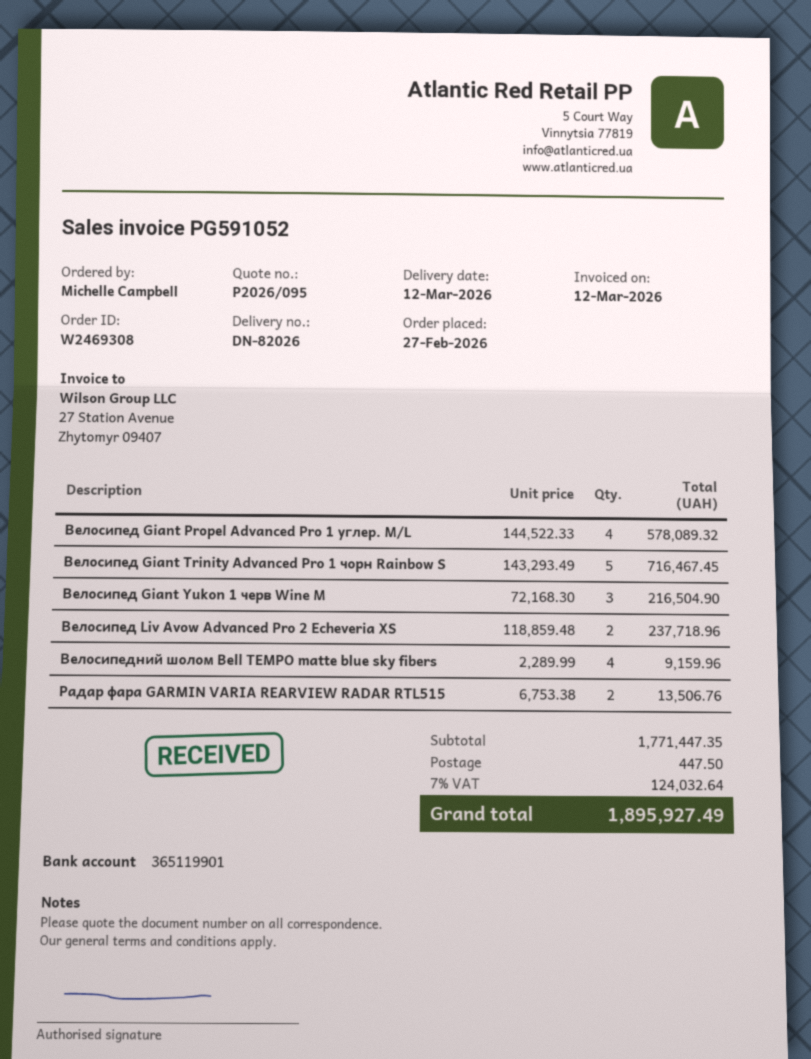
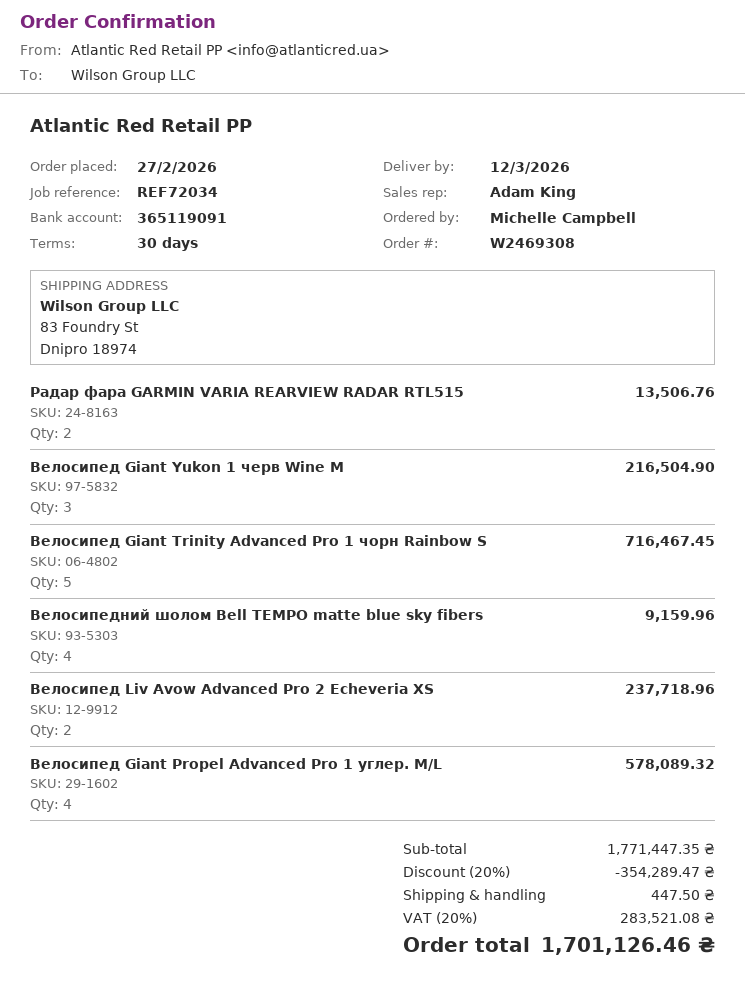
bank account: 365119901 -> 365119091
discount: none -> 20% = 354289.47
tax: 7% = 124032.64 -> 20% = 283521.08
total: 1895927.49 -> 1701126.46

